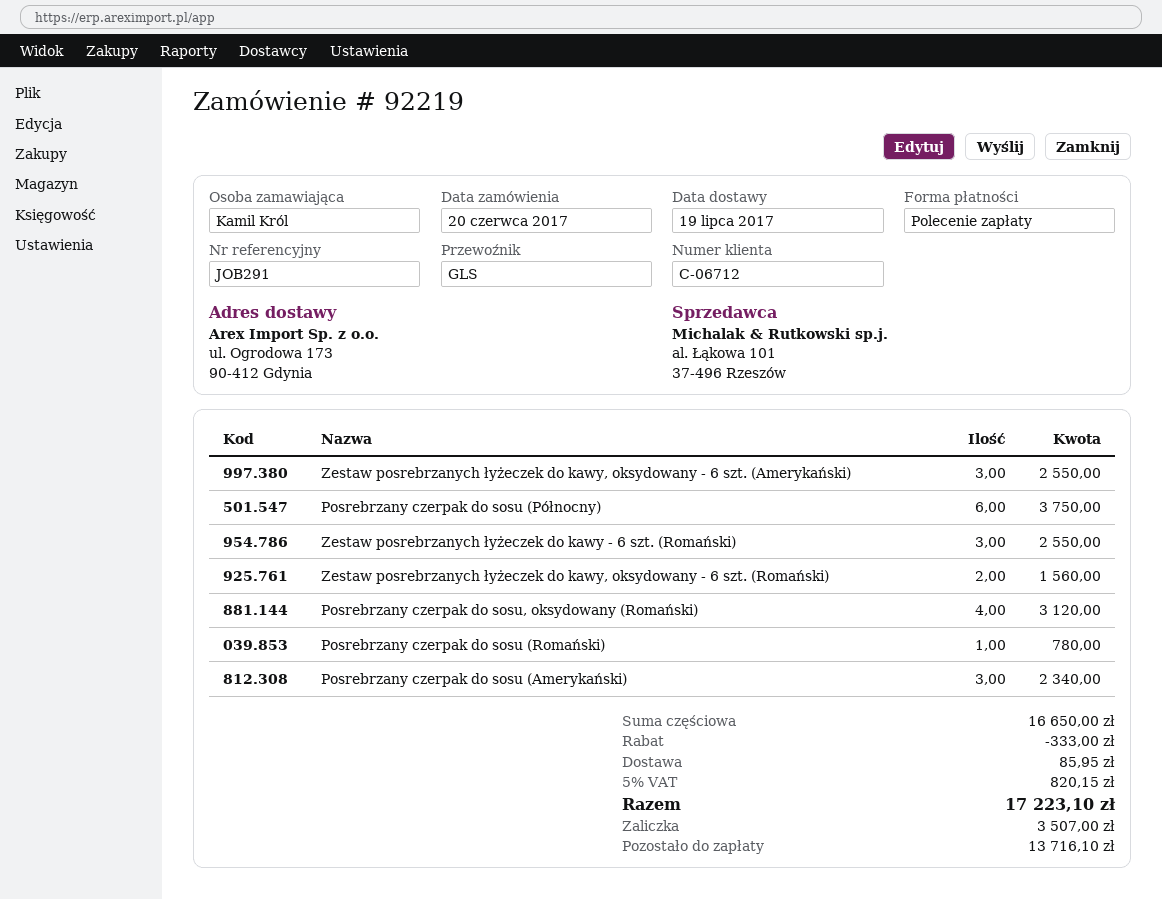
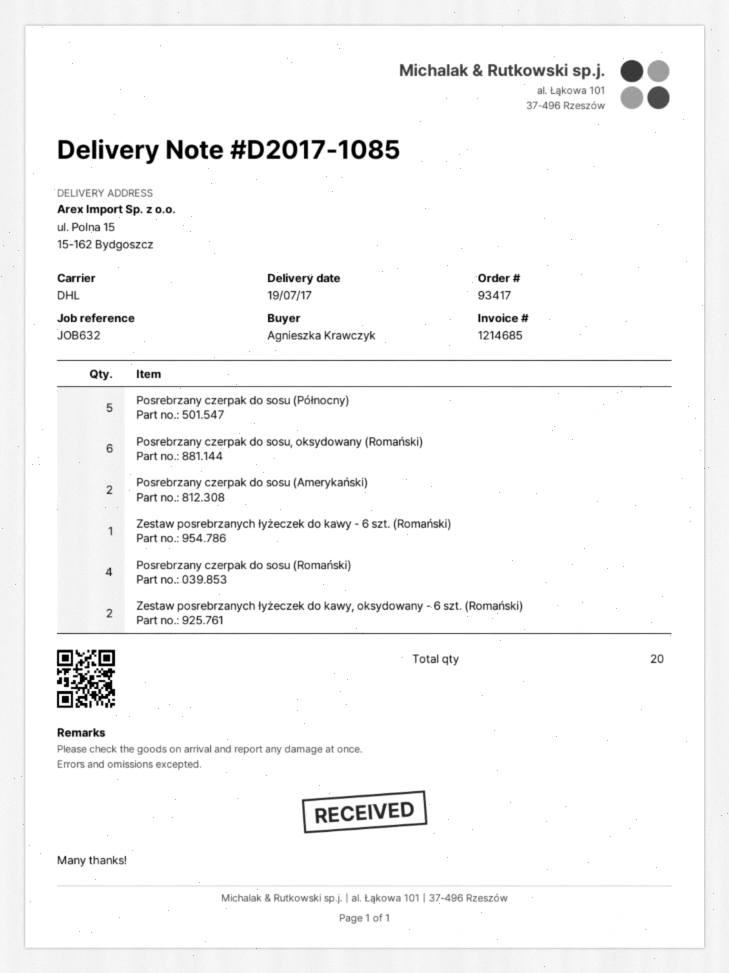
order number: 92219 -> 93417
reference: JOB291 -> JOB632
ordered by: Kamil Król -> Agnieszka Krawczyk
shipping method: GLS -> DHL
ship to: ul. Ogrodowa 173, 90-412 Gdynia -> ul. Polna 15, 15-162 Bydgoszcz
Zestaw posrebrzanych łyżeczek do kawy, oksydowany - 6 szt. (Amerykański): 3 -> none
Posrebrzany czerpak do sosu (Północny): 6 -> 5
Zestaw posrebrzanych łyżeczek do kawy - 6 szt. (Romański): 3 -> 1
Posrebrzany czerpak do sosu, oksydowany (Romański): 4 -> 6
Posrebrzany czerpak do sosu (Romański): 1 -> 4
Posrebrzany czerpak do sosu (Amerykański): 3 -> 2

